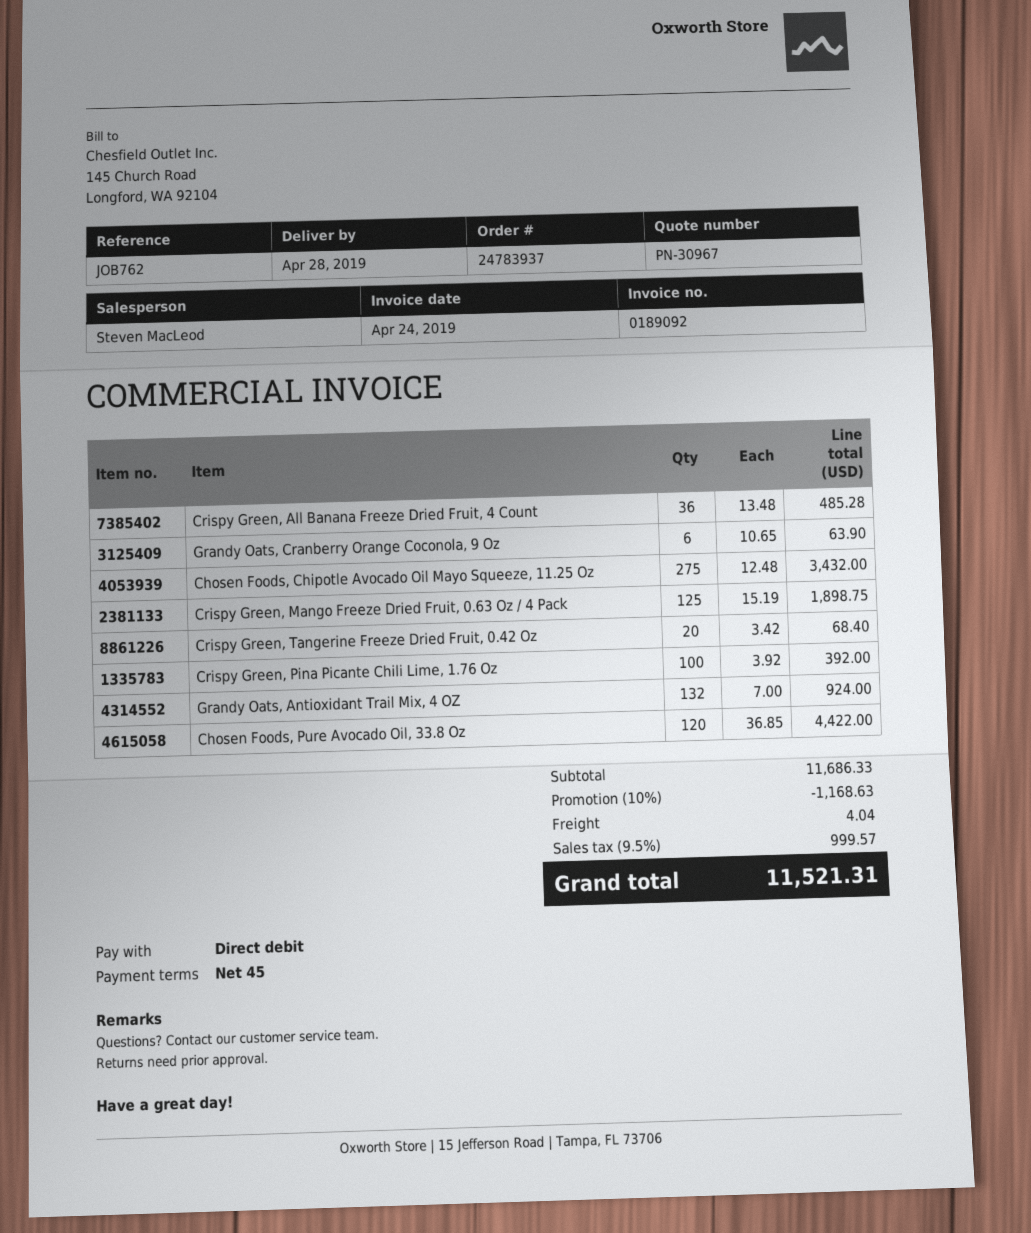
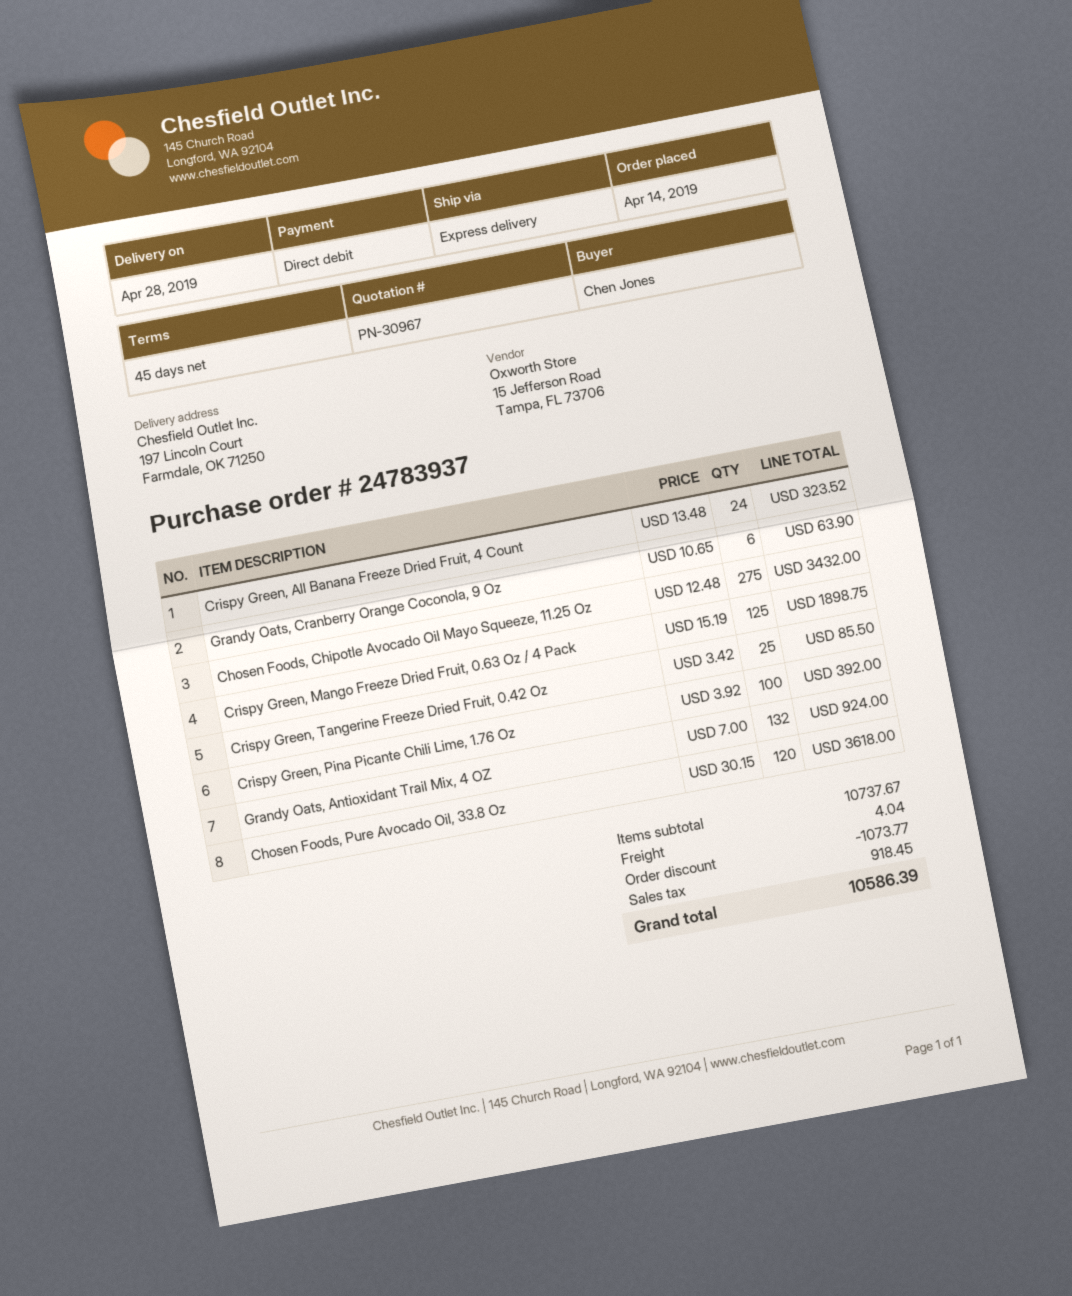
Crispy Green, All Banana Freeze Dried Fruit, 4 Count: 36 x 13.48 = 485.28 -> 24 x 13.48 = 323.52
Crispy Green, Tangerine Freeze Dried Fruit, 0.42 Oz: 20 x 3.42 = 68.40 -> 25 x 3.42 = 85.50
Chosen Foods, Pure Avocado Oil, 33.8 Oz: 120 x 36.85 = 4422.00 -> 120 x 30.15 = 3618.00
subtotal: 11686.33 -> 10737.67
discount: 1168.63 -> 1073.77
tax: 999.57 -> 918.45
total: 11521.31 -> 10586.39

